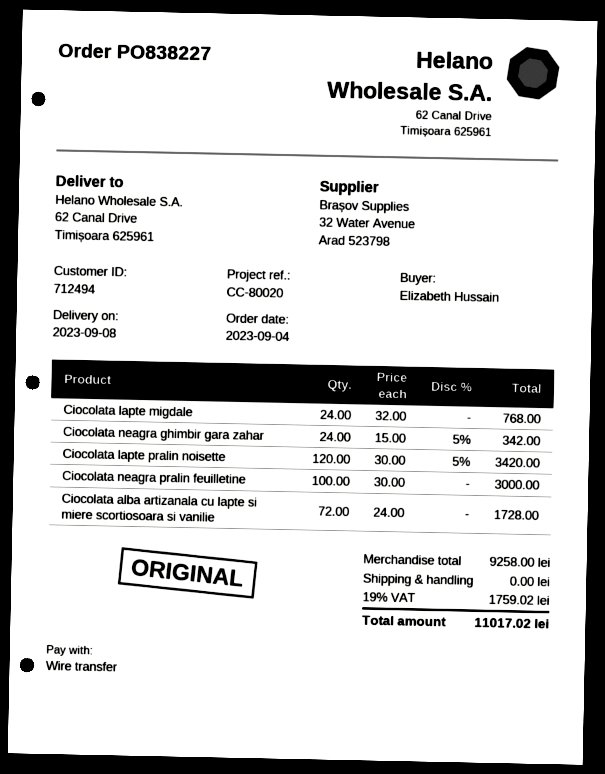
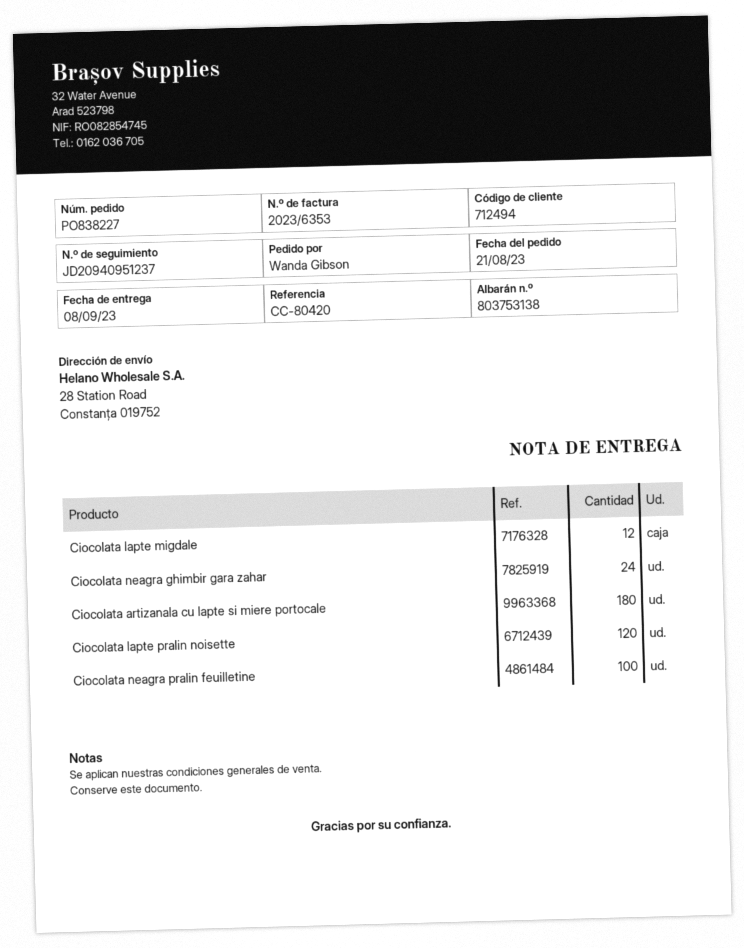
order date: 2023-09-04 -> 2023-08-21
reference: CC-80020 -> CC-80420
ordered by: Elizabeth Hussain -> Wanda Gibson
ship to: 62 Canal Drive, Timișoara 625961 -> 28 Station Road, Constanța 019752
Ciocolata lapte migdale: 24 -> 12
Ciocolata alba artizanala cu lapte si miere scortiosoara si vanilie: 72 -> none
Ciocolata artizanala cu lapte si miere portocale: none -> 180

